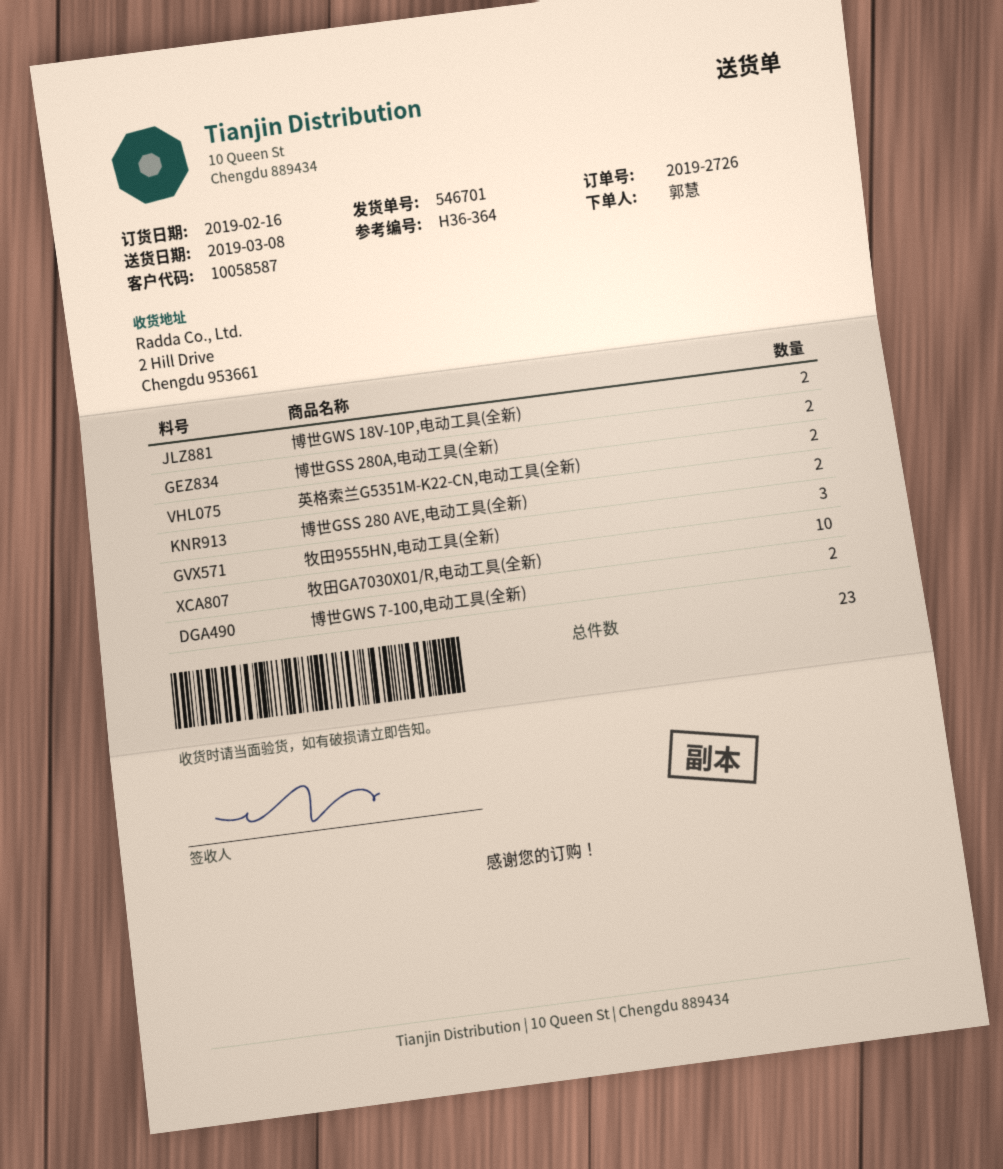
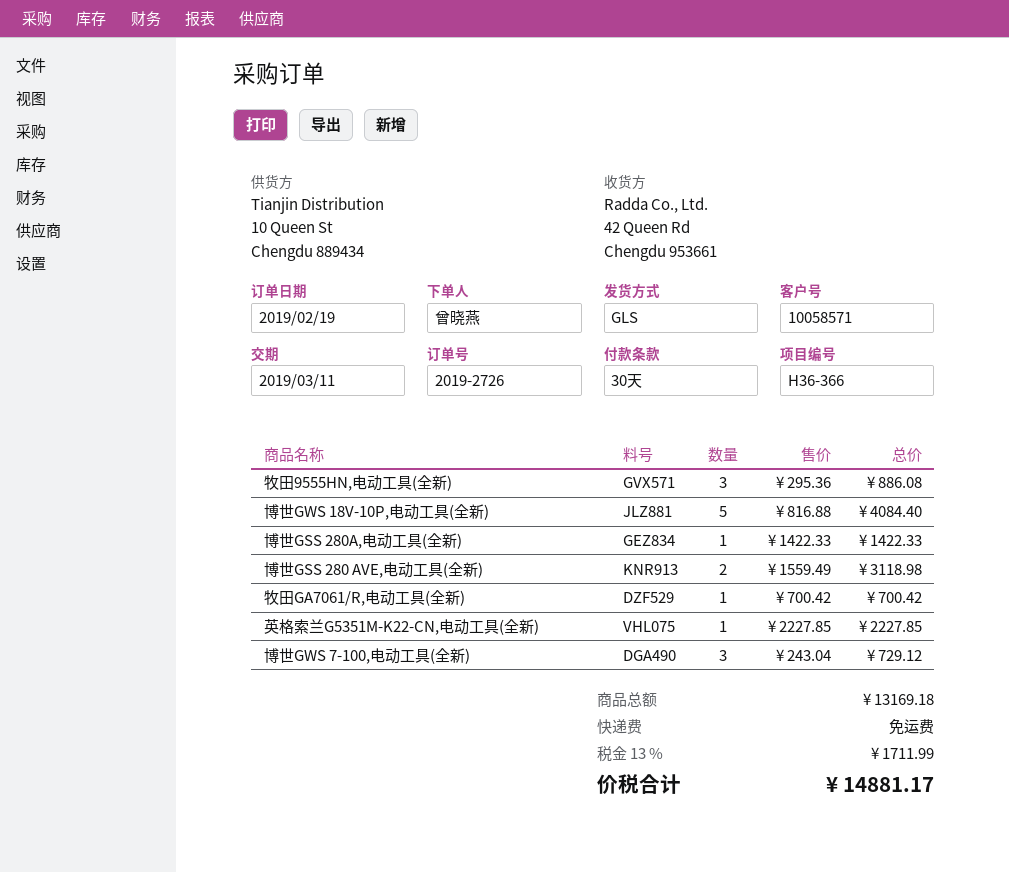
order date: 2019-02-16 -> 2019-02-19
delivery date: 2019-03-08 -> 2019-03-11
customer number: 10058587 -> 10058571
reference: H36-364 -> H36-366
ordered by: 郭慧 -> 曾晓燕
ship to: 2 Hill Drive, Chengdu 953661 -> 42 Queen Rd, Chengdu 953661
博世GWS 18V-10P,电动工具(全新): 2 -> 5
博世GSS 280A,电动工具(全新): 2 -> 1
英格索兰G5351M-K22-CN,电动工具(全新): 2 -> 1
牧田GA7030X01/R,电动工具(全新): 10 -> none
博世GWS 7-100,电动工具(全新): 2 -> 3
牧田GA7061/R,电动工具(全新): none -> 1

